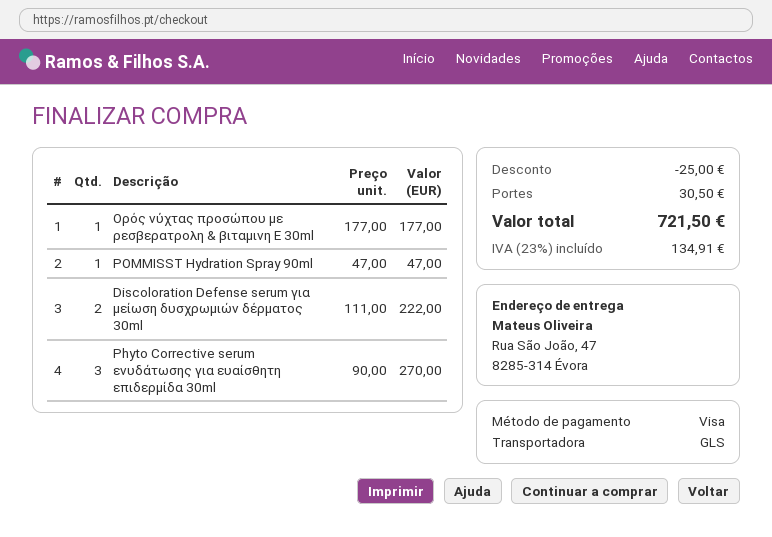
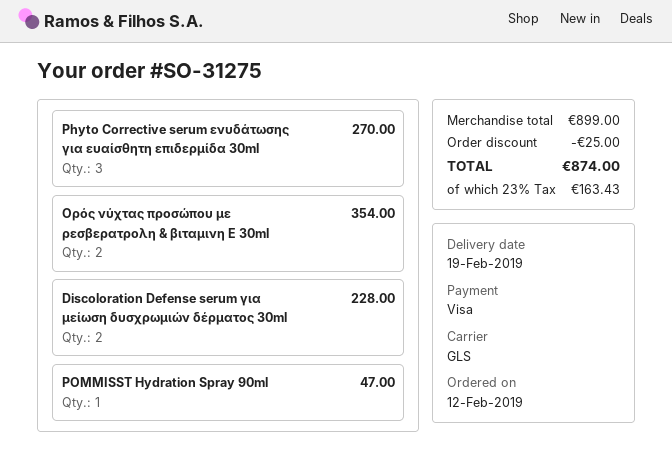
Ορός νύχτας προσώπου με ρεσβερατρολη & βιταμινη Ε 30ml: 1 for 177.00 -> 2 for 354.00
Discoloration Defense serum για μείωση δυσχρωμιών δέρματος 30ml: 2 for 222.00 -> 2 for 228.00
shipping: 30.50 -> none
tax: 23% = 134.91 -> 23% = 163.43
total: 721.50 -> 874.00

